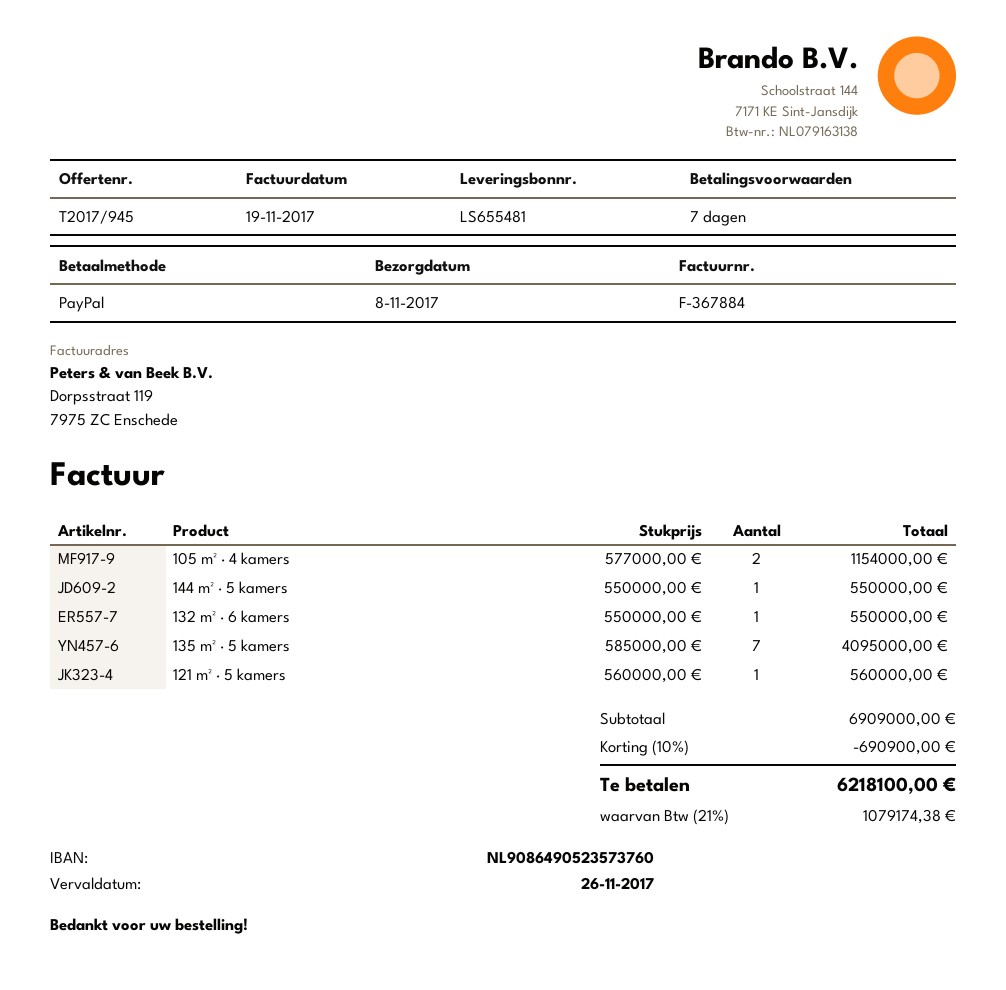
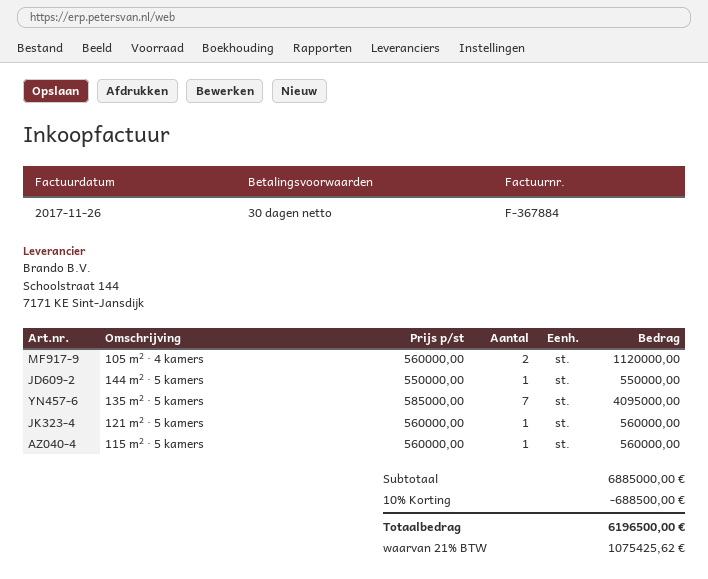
invoice date: 2017-11-19 -> 2017-11-26
payment terms: 7 days -> 30 days
105 m² · 4 kamers: 2 x 577000.00 = 1154000.00 -> 2 x 560000.00 = 1120000.00
132 m² · 6 kamers: 1 x 550000.00 = 550000.00 -> none
115 m² · 5 kamers: none -> 1 x 560000.00 = 560000.00
subtotal: 6909000.00 -> 6885000.00
discount: 10% = 690900.00 -> 10% = 688500.00
tax: 21% = 1079174.38 -> 21% = 1075425.62
total: 6218100.00 -> 6196500.00

